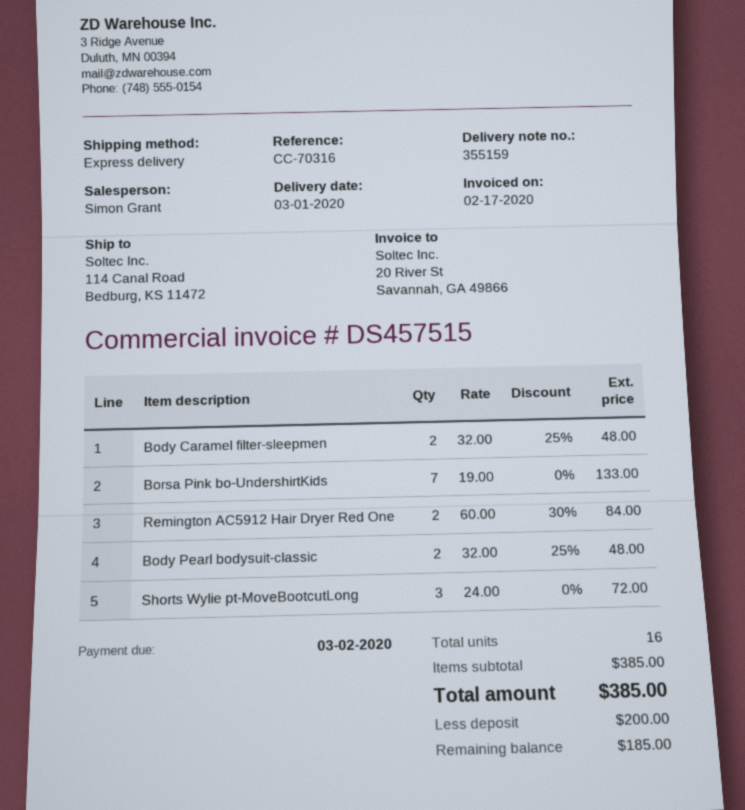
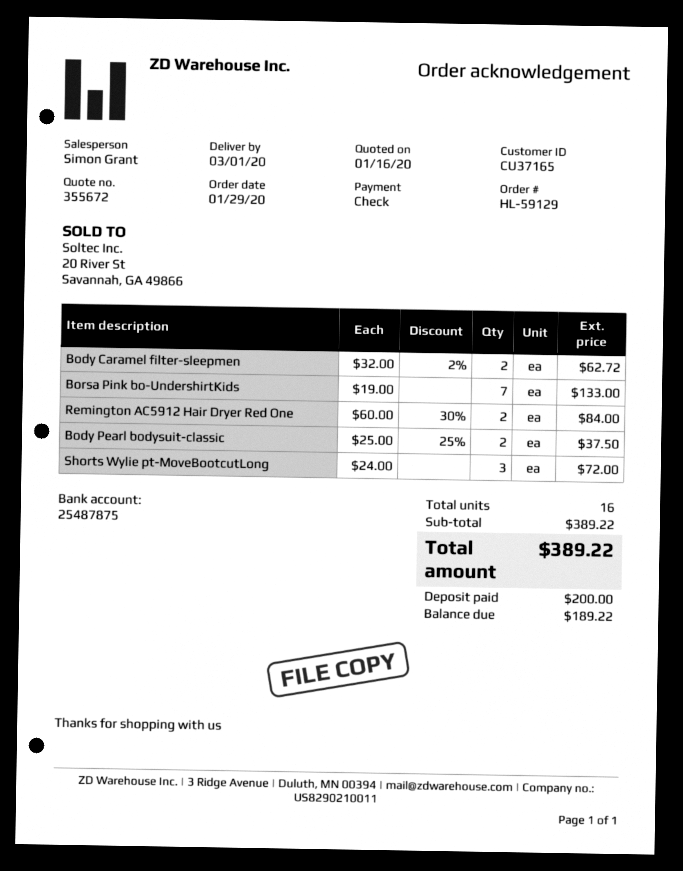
Body Caramel filter-sleepmen: 2 x 32.00 - 25% = 48.00 -> 2 x 32.00 - 2% = 62.72
Body Pearl bodysuit-classic: 2 x 32.00 - 25% = 48.00 -> 2 x 25.00 - 25% = 37.50
subtotal: 385.00 -> 389.22
total: 385.00 -> 389.22
balance: 185.00 -> 189.22

